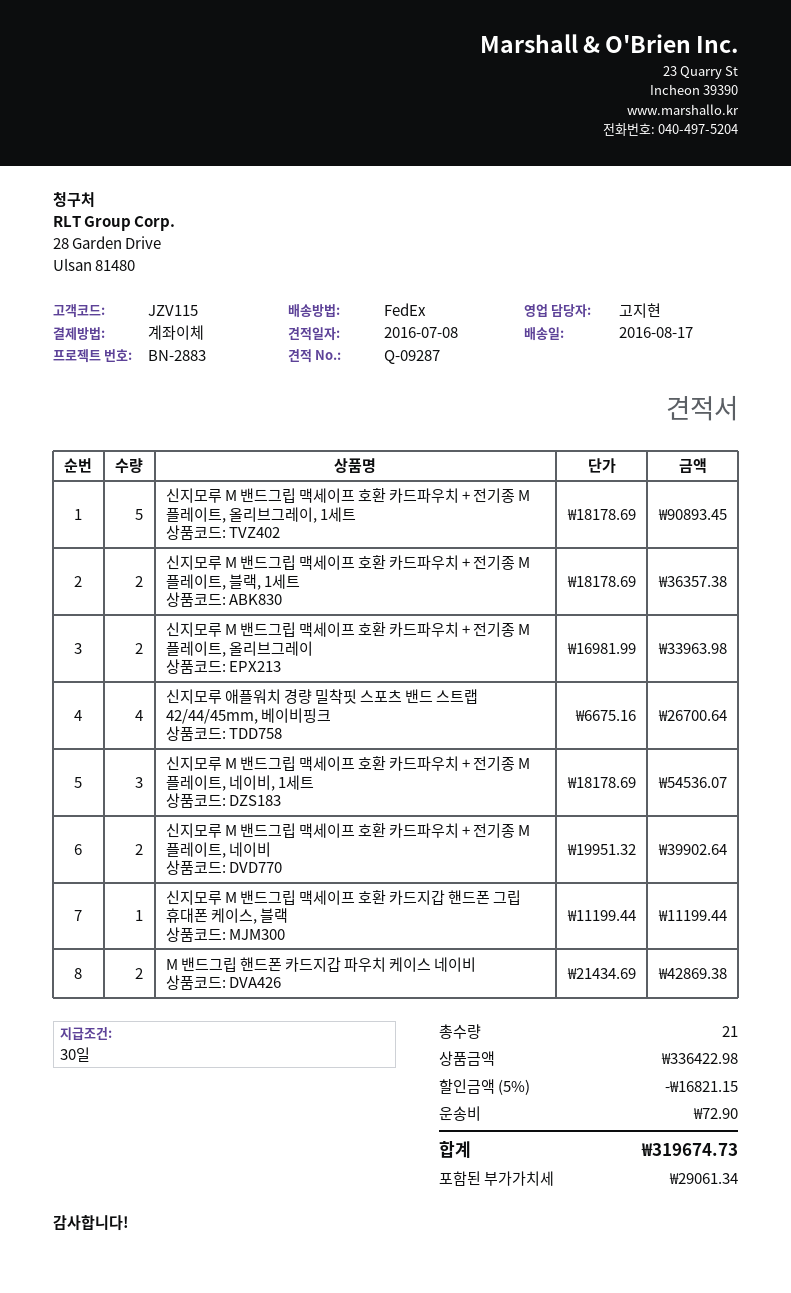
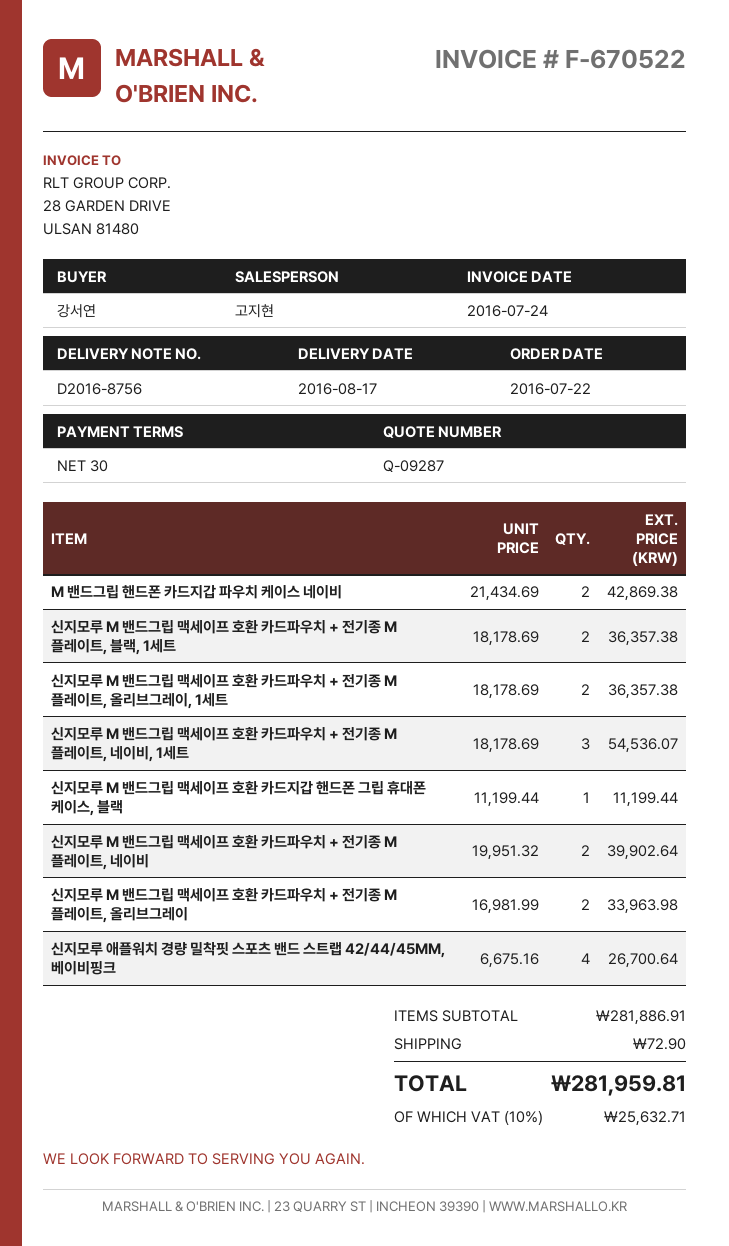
신지모루 M 밴드그립 맥세이프 호환 카드파우치 + 전기종 M 플레이트, 올리브그레이, 1세트: 5 x 18178.69 = 90893.45 -> 2 x 18178.69 = 36357.38
subtotal: 336422.98 -> 281886.91
discount: 5% = 16821.15 -> none
tax: 29061.34 -> 25632.71
total: 319674.73 -> 281959.81

